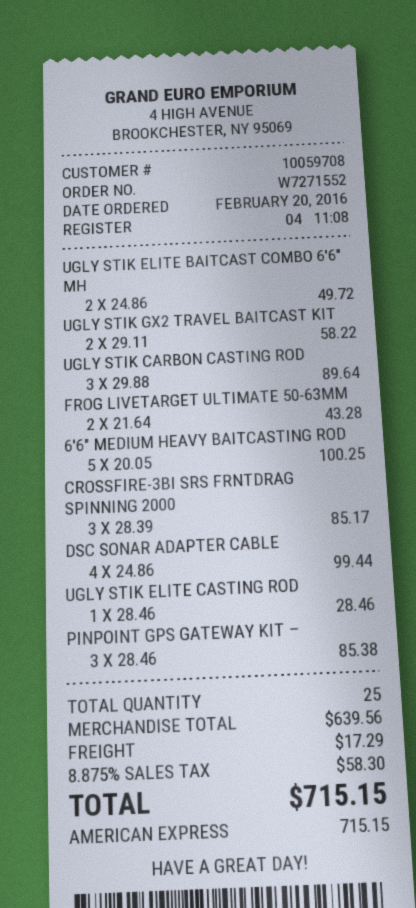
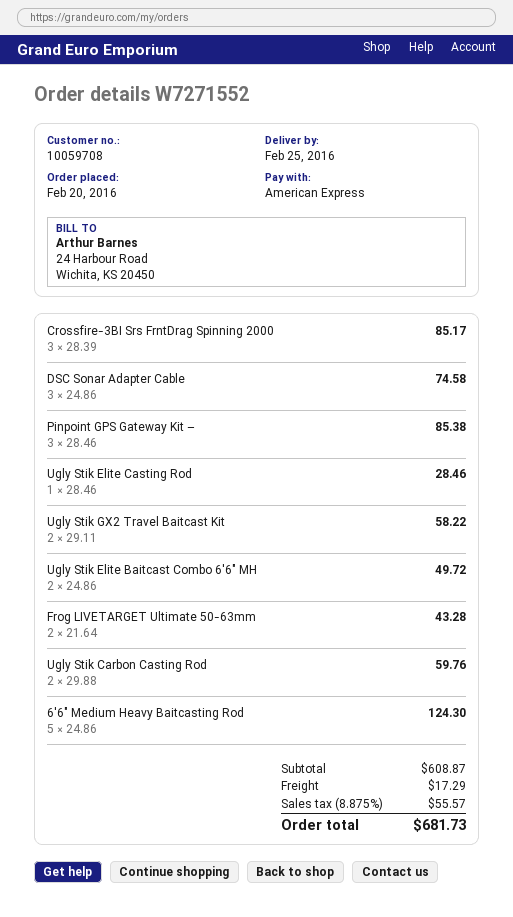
UGLY STIK CARBON CASTING ROD: 3 x 29.88 = 89.64 -> 2 x 29.88 = 59.76
6'6" MEDIUM HEAVY BAITCASTING ROD: 5 x 20.05 = 100.25 -> 5 x 24.86 = 124.30
DSC SONAR ADAPTER CABLE: 4 x 24.86 = 99.44 -> 3 x 24.86 = 74.58
subtotal: 639.56 -> 608.87
tax: 8.875% = 58.30 -> 8.875% = 55.57
total: 715.15 -> 681.73

